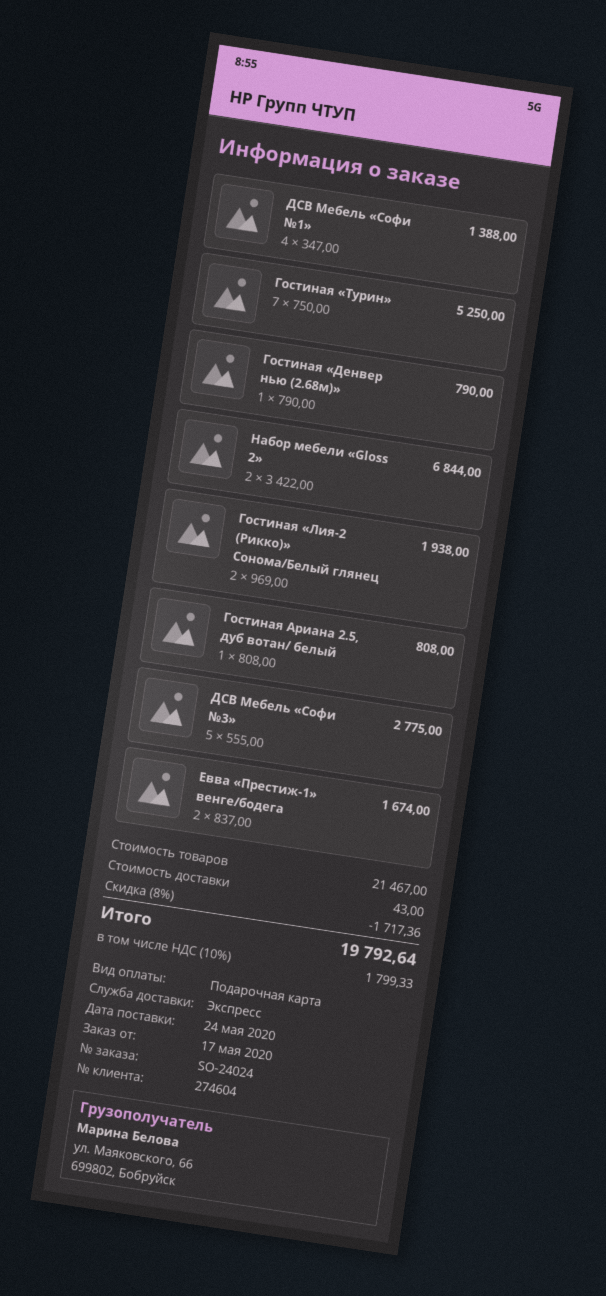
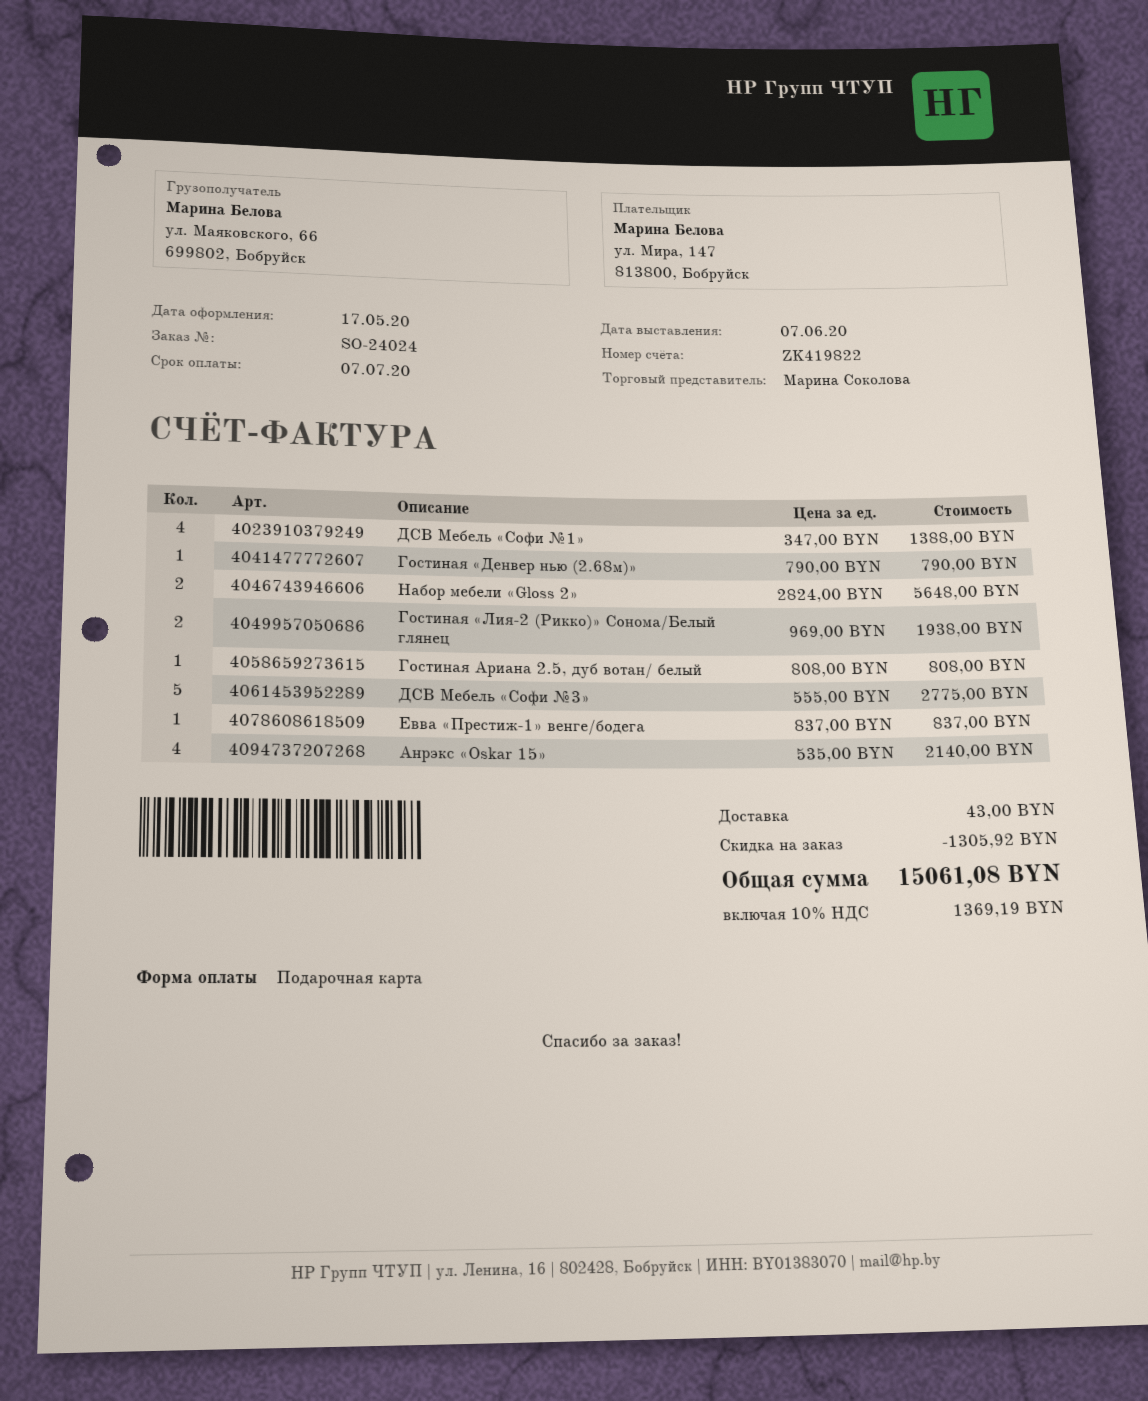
Гостиная «Турин»: 7 x 750.00 = 5250.00 -> none
Набор мебели «Gloss 2»: 2 x 3422.00 = 6844.00 -> 2 x 2824.00 = 5648.00
Евва «Престиж-1» венге/бодега: 2 x 837.00 = 1674.00 -> 1 x 837.00 = 837.00
Анрэкс «Oskar 15»: none -> 4 x 535.00 = 2140.00
discount: 1717.36 -> 1305.92
tax: 10% = 1799.33 -> 10% = 1369.19
total: 19792.64 -> 15061.08

